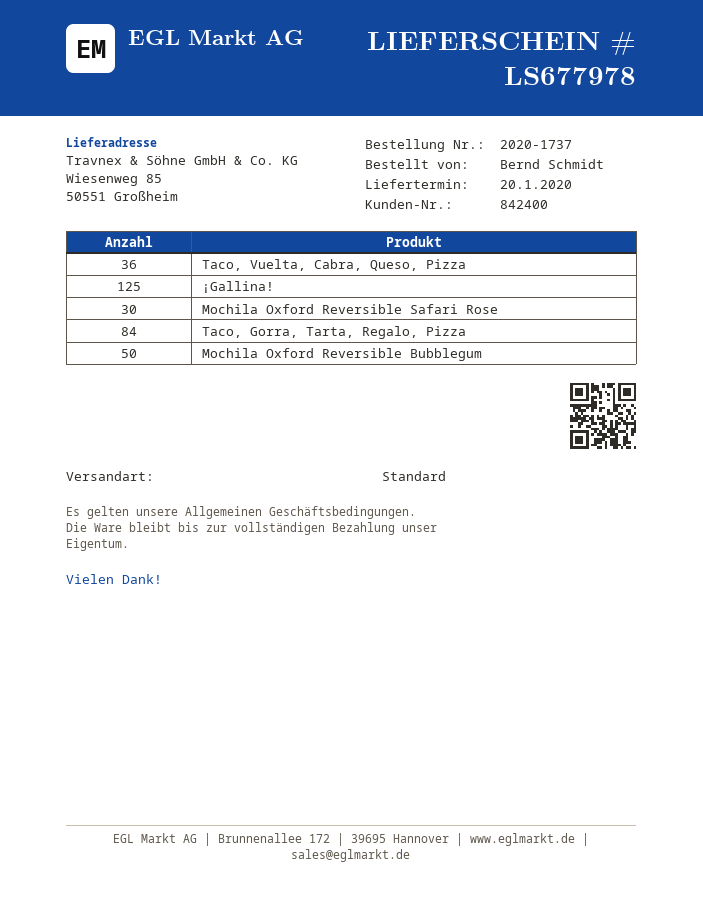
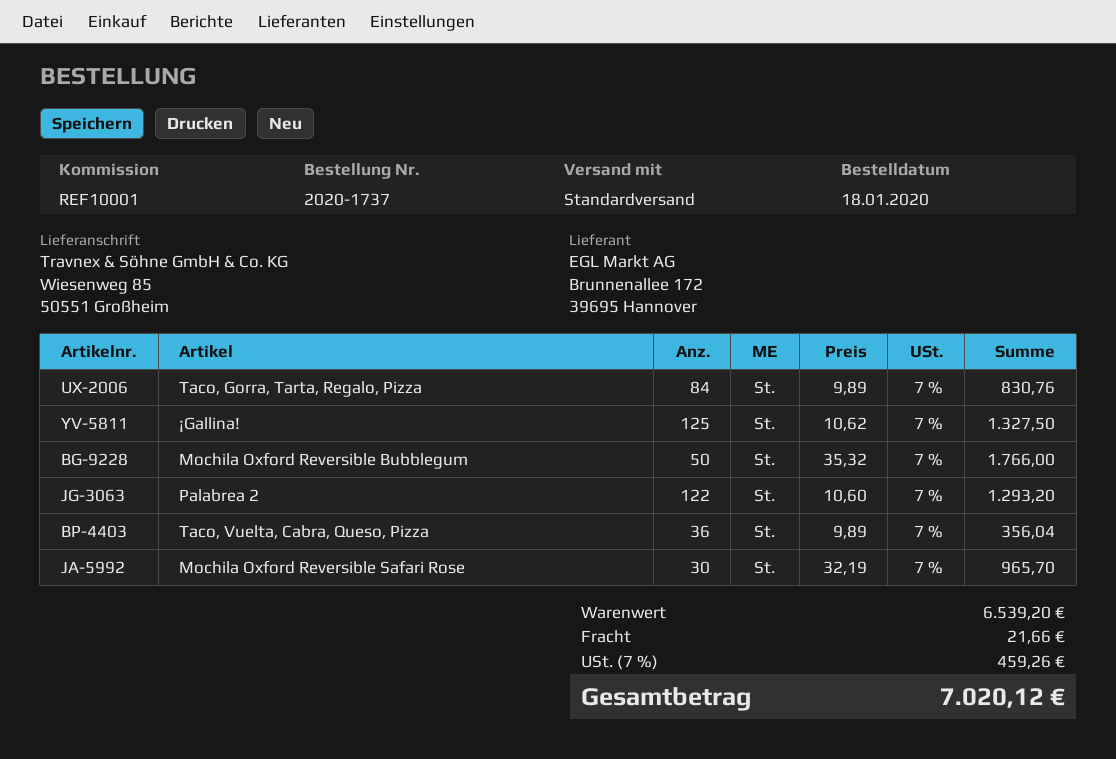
Palabrea 2: none -> 122

